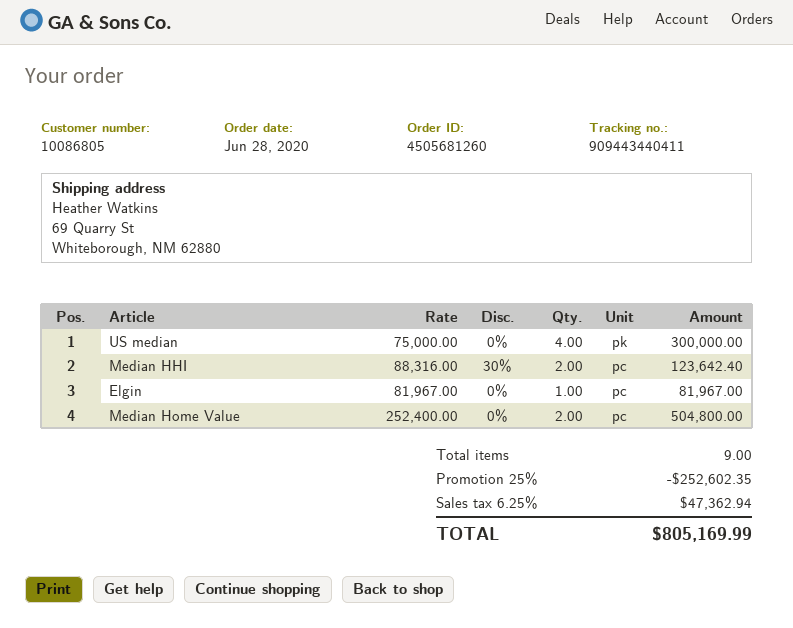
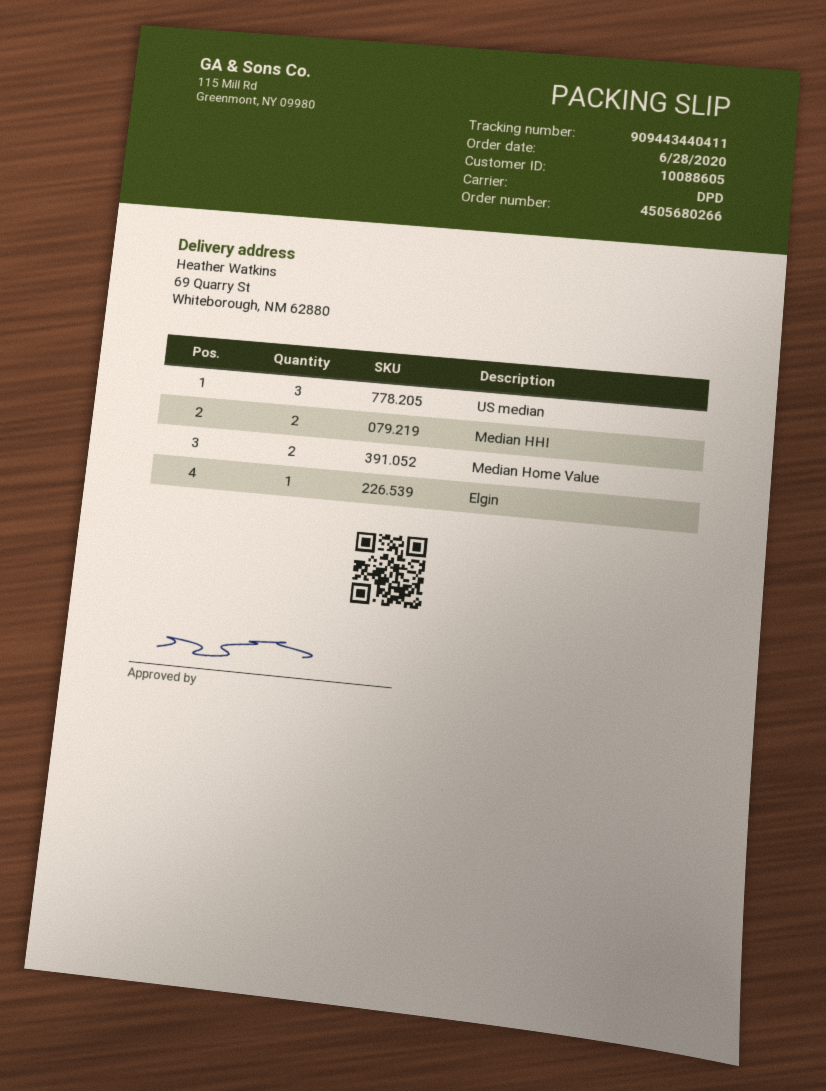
order number: 4505681260 -> 4505680266
customer number: 10086805 -> 10088605
US median: 4 -> 3

